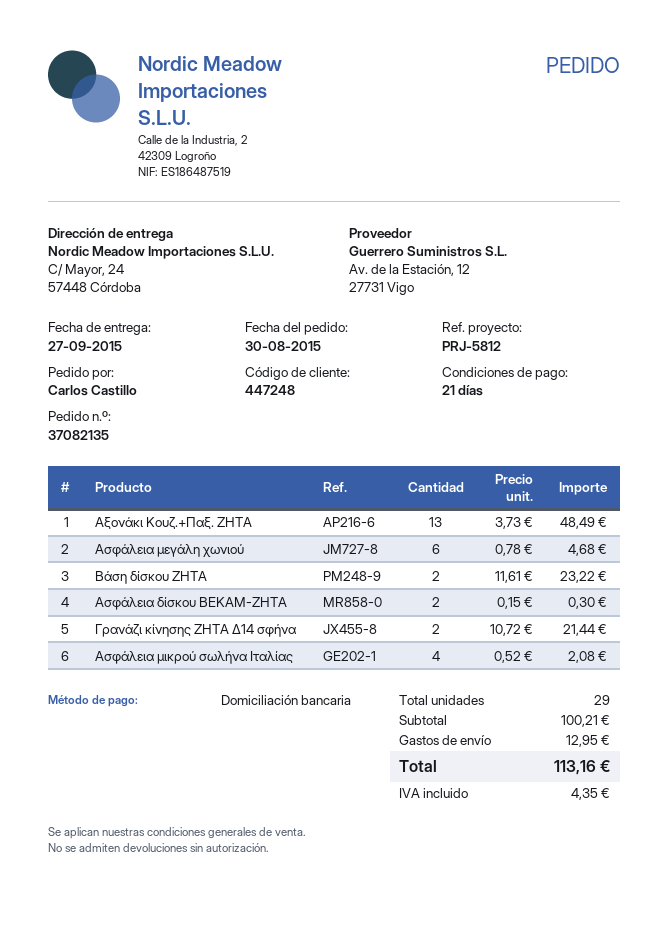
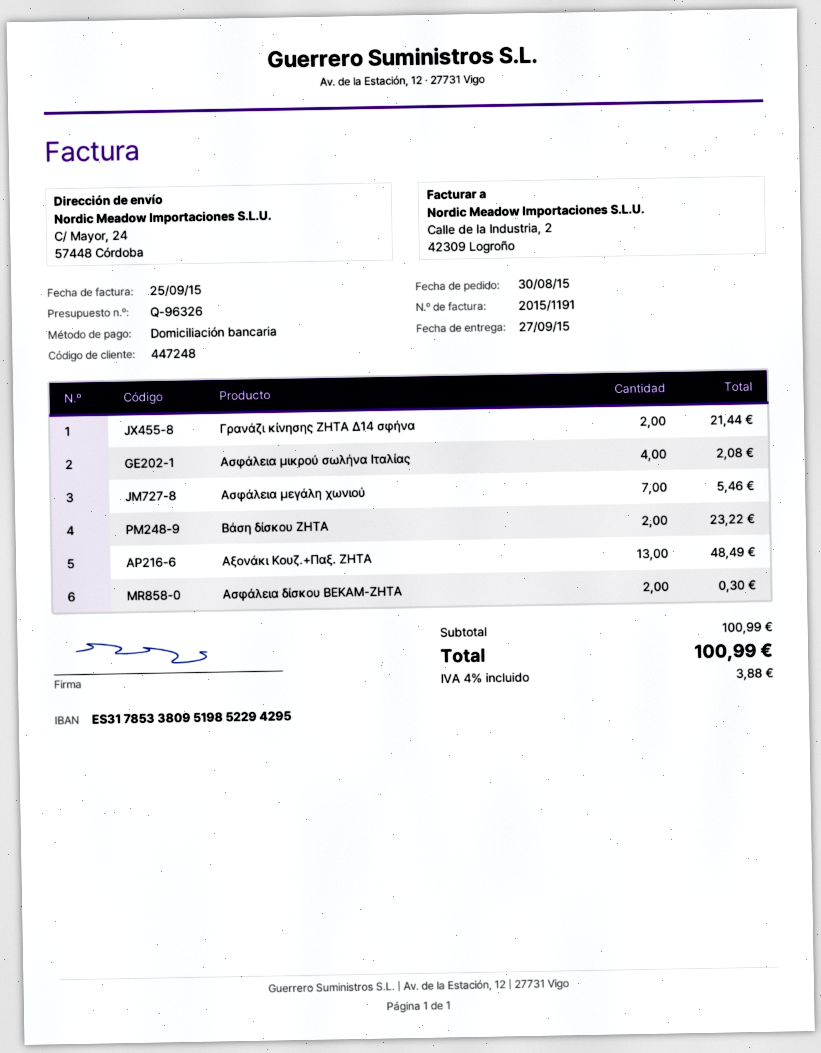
Ασφάλεια μεγάλη χωνιού: 6 for 4.68 -> 7 for 5.46
subtotal: 100.21 -> 100.99
shipping: 12.95 -> none
tax: 4.35 -> 3.88
total: 113.16 -> 100.99

